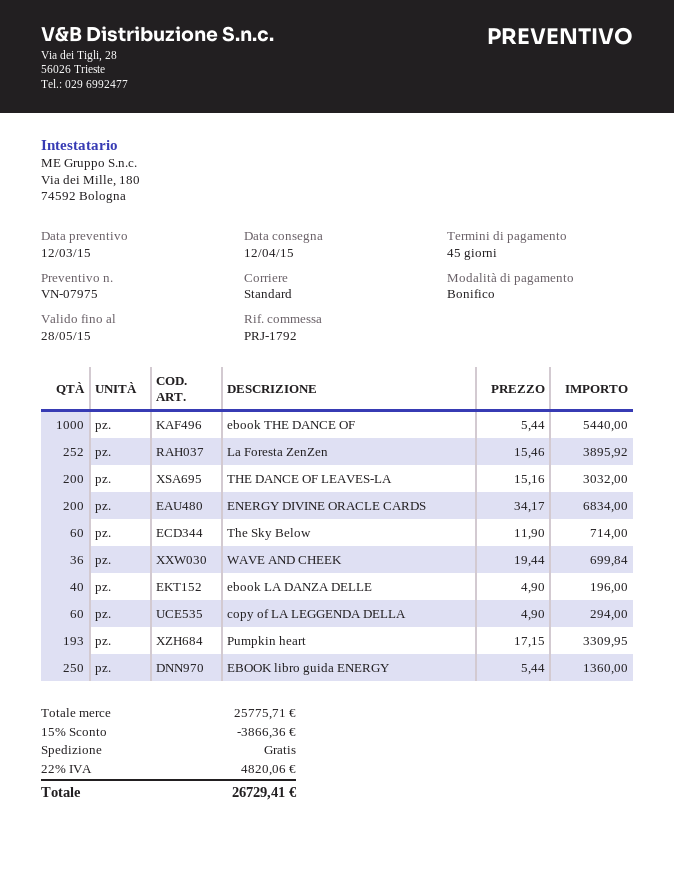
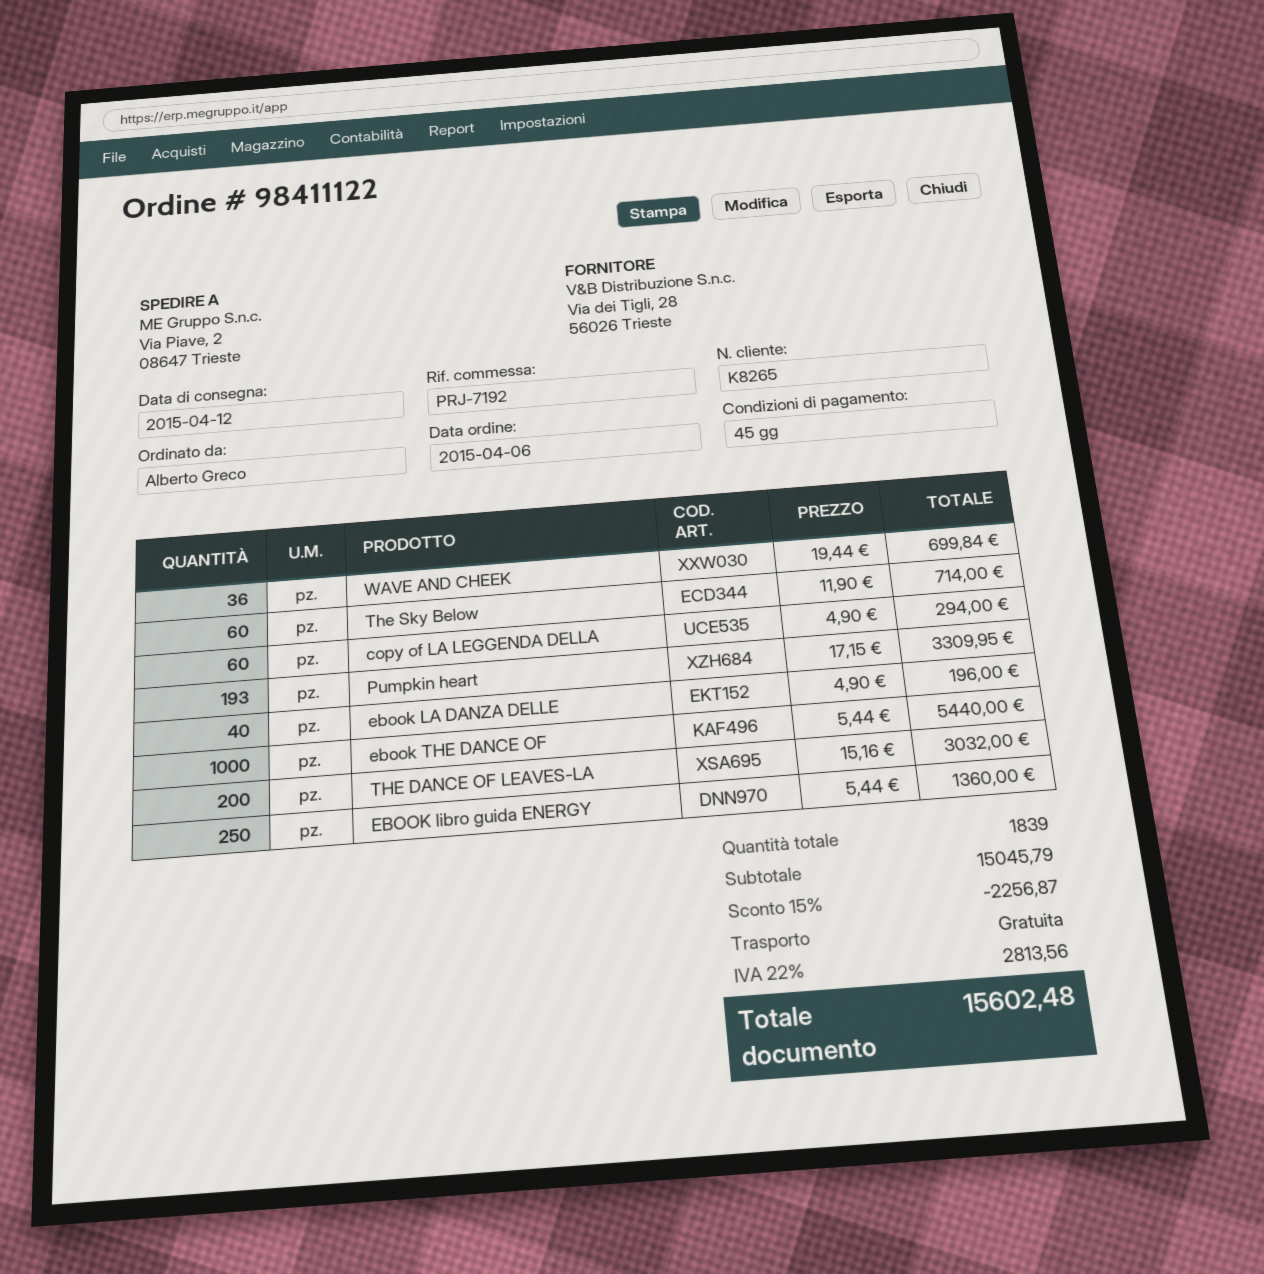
reference: PRJ-1792 -> PRJ-7192
La Foresta ZenZen: 252 x 15.46 = 3895.92 -> none
ENERGY DIVINE ORACLE CARDS: 200 x 34.17 = 6834.00 -> none
subtotal: 25775.71 -> 15045.79
discount: 15% = 3866.36 -> 15% = 2256.87
tax: 22% = 4820.06 -> 22% = 2813.56
total: 26729.41 -> 15602.48

